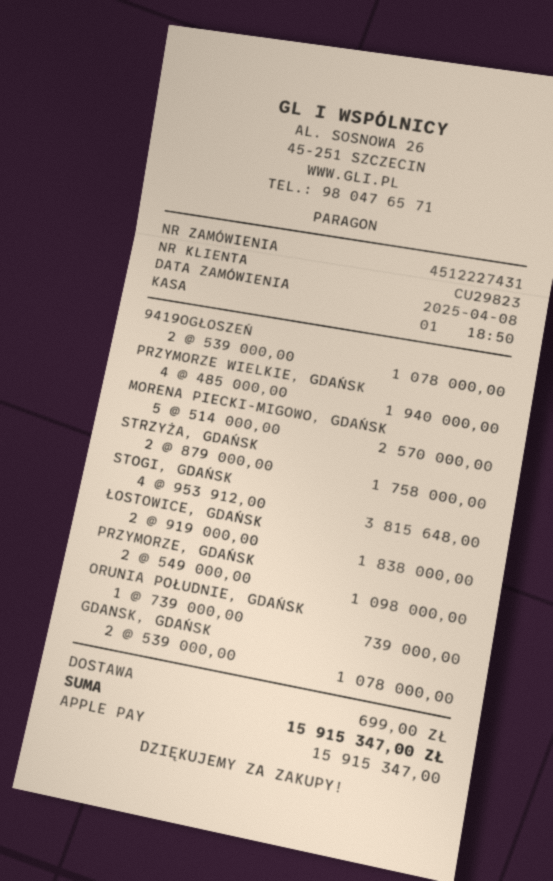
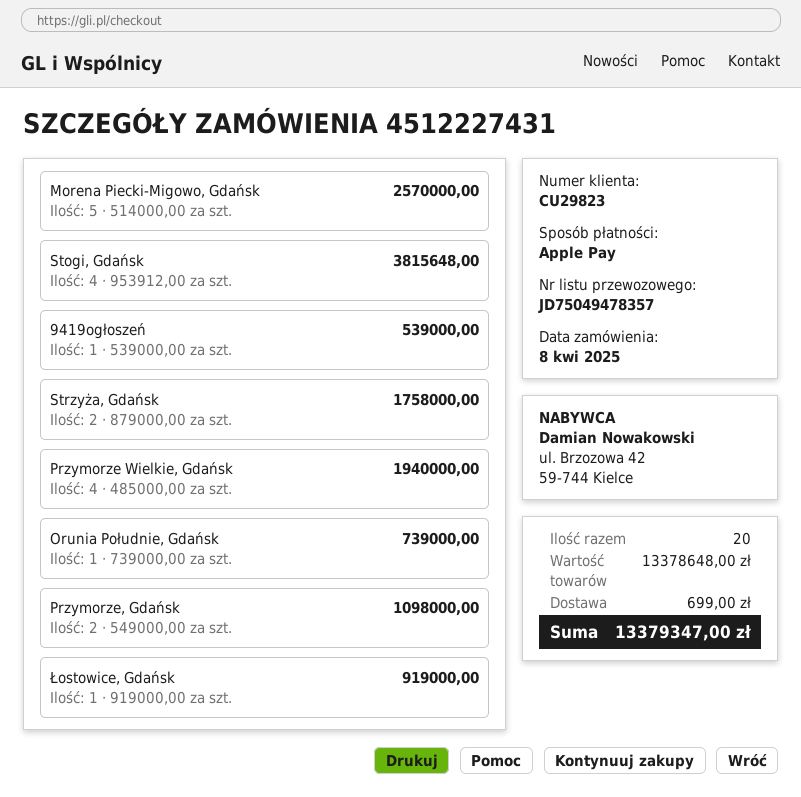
9419OGŁOSZEŃ: 2 x 539000.00 = 1078000.00 -> 1 x 539000.00 = 539000.00
ŁOSTOWICE, GDAŃSK: 2 x 919000.00 = 1838000.00 -> 1 x 919000.00 = 919000.00
GDANSK, GDAŃSK: 2 x 539000.00 = 1078000.00 -> none
total: 15915347.00 -> 13379347.00

